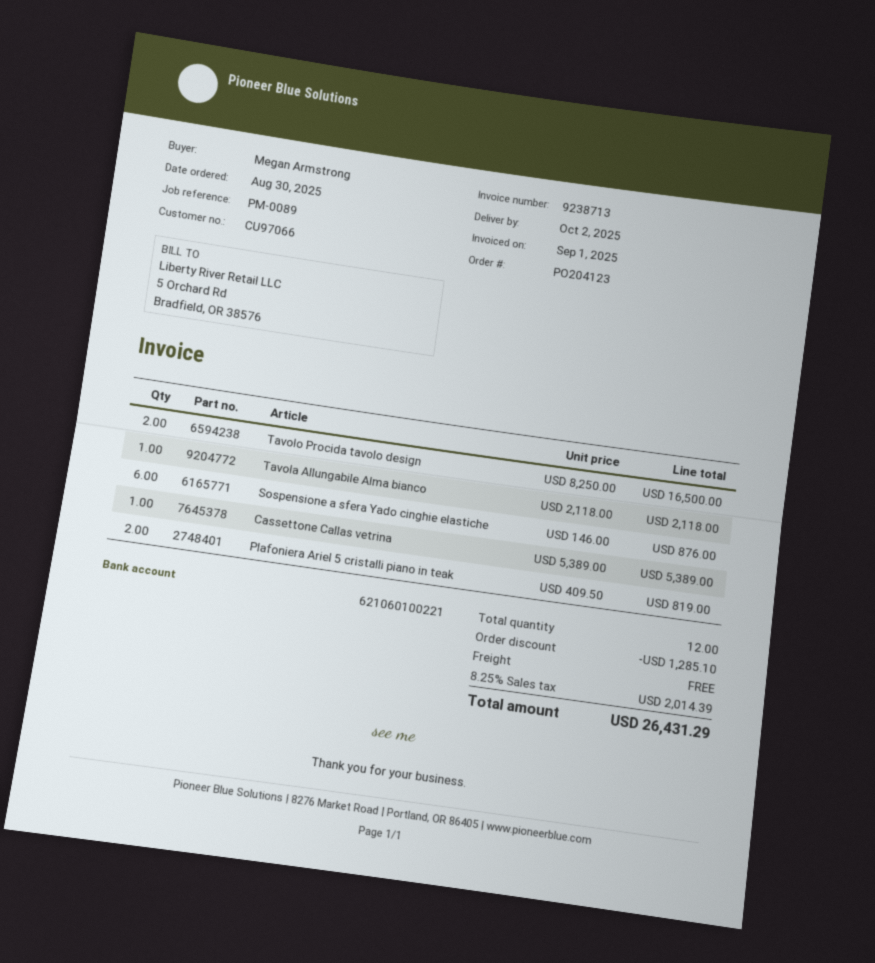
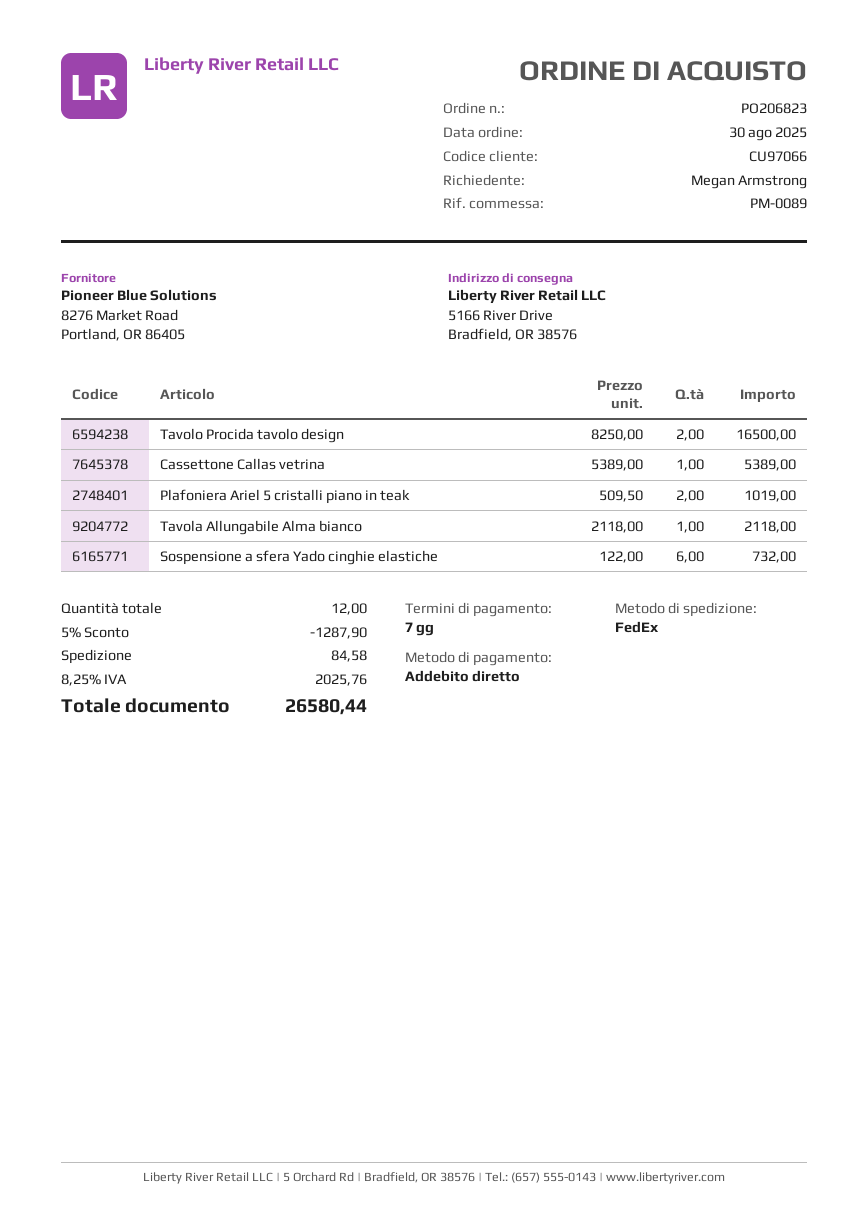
order number: PO204123 -> PO206823
Sospensione a sfera Yado cinghie elastiche: 6 x 146.00 = 876.00 -> 6 x 122.00 = 732.00
Plafoniera Ariel 5 cristalli piano in teak: 2 x 409.50 = 819.00 -> 2 x 509.50 = 1019.00
discount: 1285.10 -> 1287.90
shipping: 0.00 -> 84.58
tax: 8.25% = 2014.39 -> 8.25% = 2025.76
total: 26431.29 -> 26580.44

